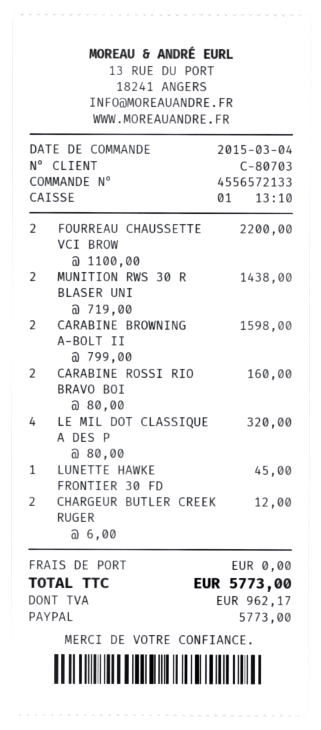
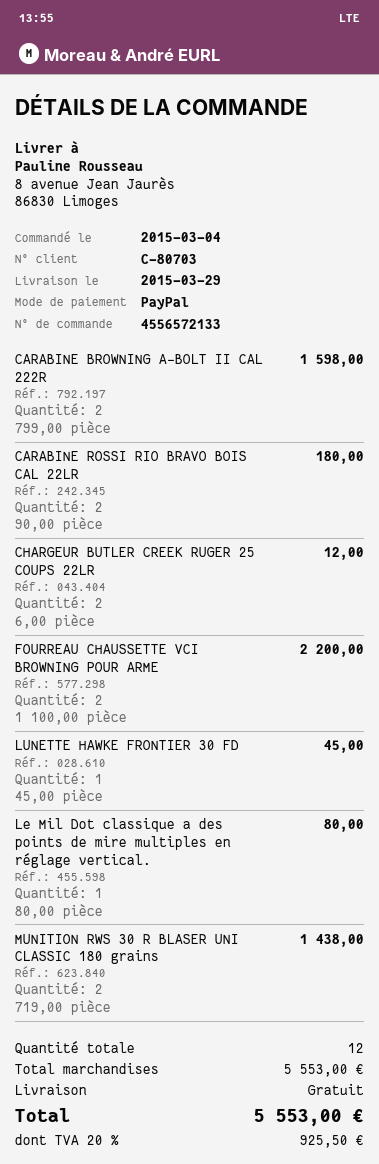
CARABINE ROSSI RIO BRAVO BOI: 2 x 80.00 = 160.00 -> 2 x 90.00 = 180.00
LE MIL DOT CLASSIQUE A DES P: 4 x 80.00 = 320.00 -> 1 x 80.00 = 80.00
tax: 962.17 -> 925.50
total: 5773.00 -> 5553.00

